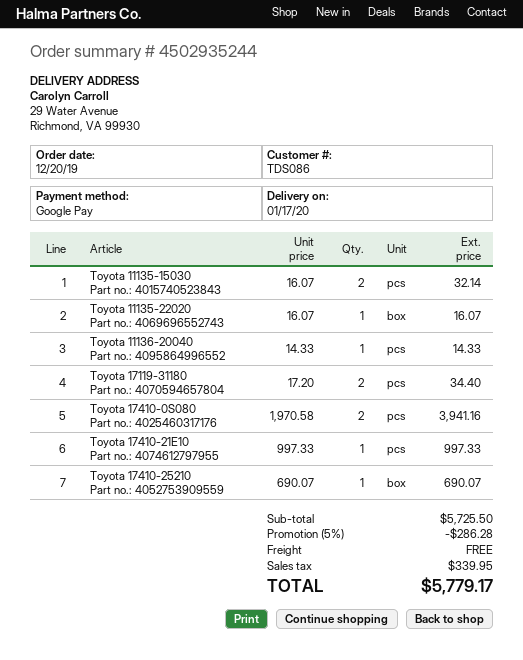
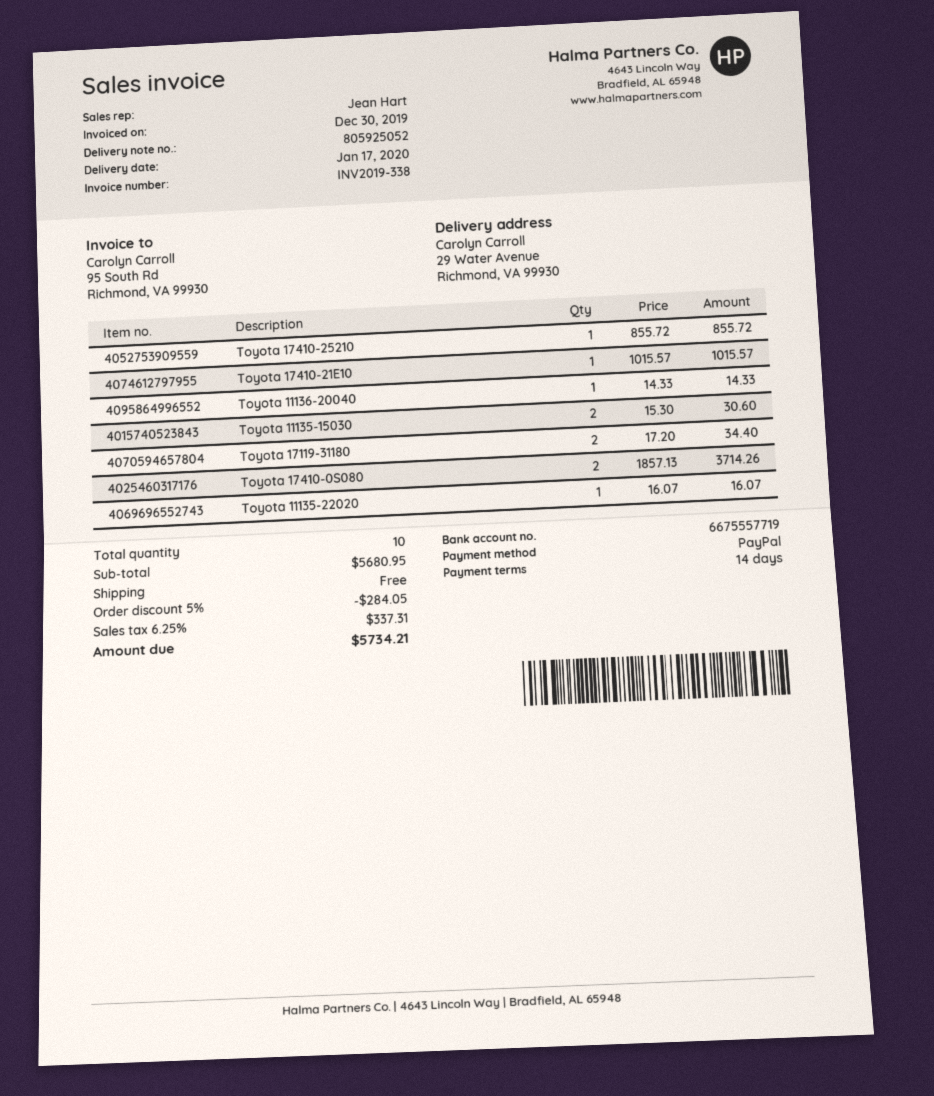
payment method: Google Pay -> PayPal
Toyota 11135-15030: 2 x 16.07 = 32.14 -> 2 x 15.30 = 30.60
Toyota 17410-0S080: 2 x 1970.58 = 3941.16 -> 2 x 1857.13 = 3714.26
Toyota 17410-21E10: 1 x 997.33 = 997.33 -> 1 x 1015.57 = 1015.57
Toyota 17410-25210: 1 x 690.07 = 690.07 -> 1 x 855.72 = 855.72
subtotal: 5725.50 -> 5680.95
discount: 5% = 286.28 -> 5% = 284.05
tax: 339.95 -> 337.31
total: 5779.17 -> 5734.21

